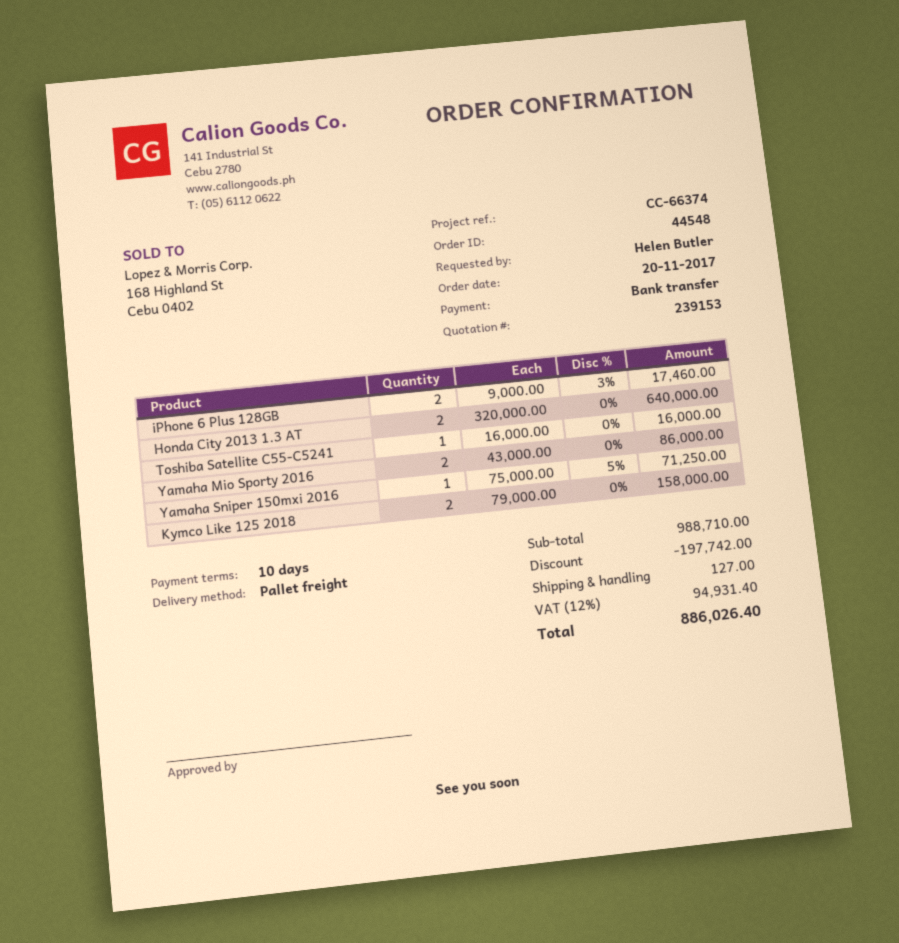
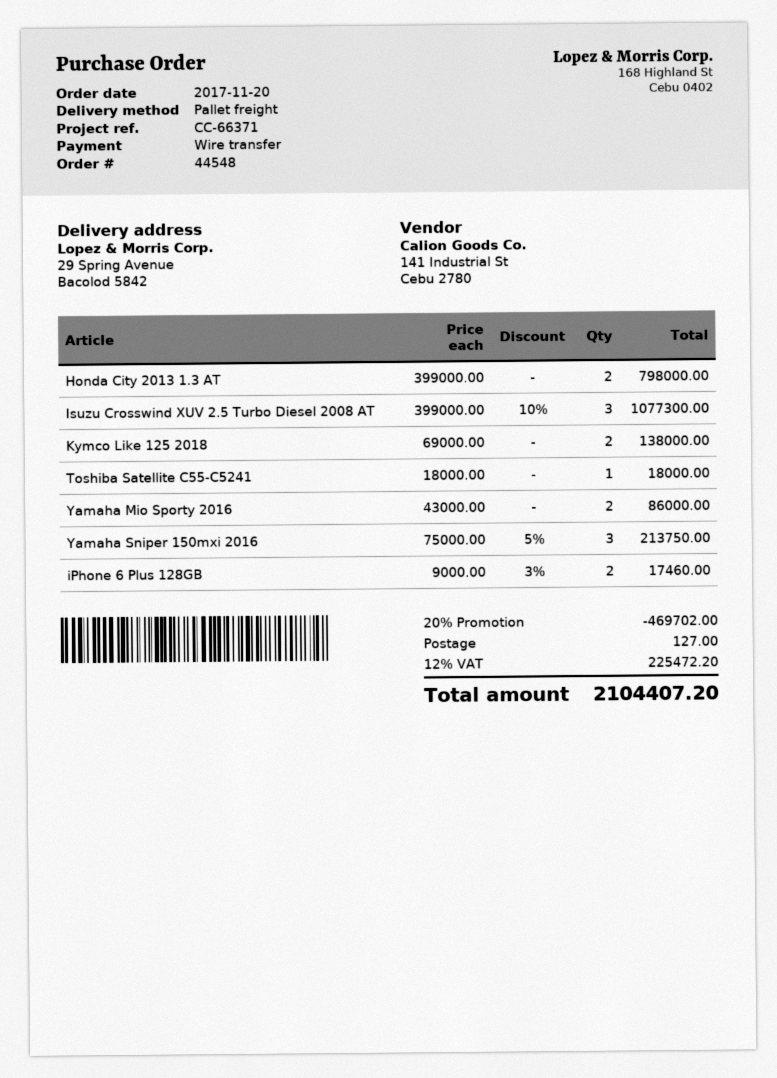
reference: CC-66374 -> CC-66371
Honda City 2013 1.3 AT: 2 x 320000.00 = 640000.00 -> 2 x 399000.00 = 798000.00
Toshiba Satellite C55-C5241: 1 x 16000.00 = 16000.00 -> 1 x 18000.00 = 18000.00
Yamaha Sniper 150mxi 2016: 1 x 75000.00 - 5% = 71250.00 -> 3 x 75000.00 - 5% = 213750.00
Kymco Like 125 2018: 2 x 79000.00 = 158000.00 -> 2 x 69000.00 = 138000.00
Isuzu Crosswind XUV 2.5 Turbo Diesel 2008 AT: none -> 3 x 399000.00 - 10% = 1077300.00
discount: 197742.00 -> 469702.00
tax: 12% = 94931.40 -> 12% = 225472.20
total: 886026.40 -> 2104407.20

